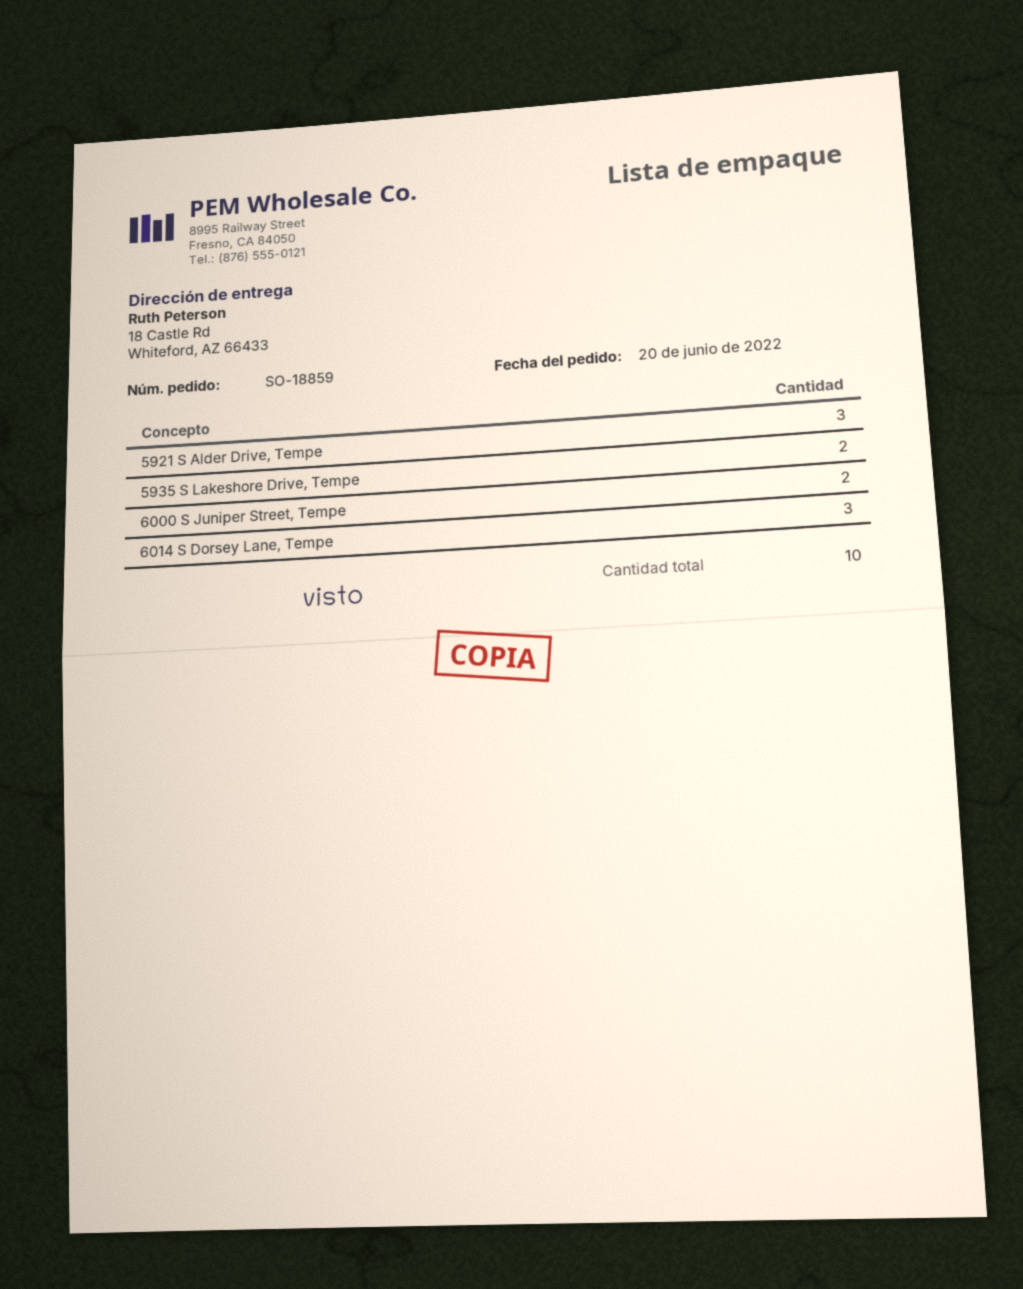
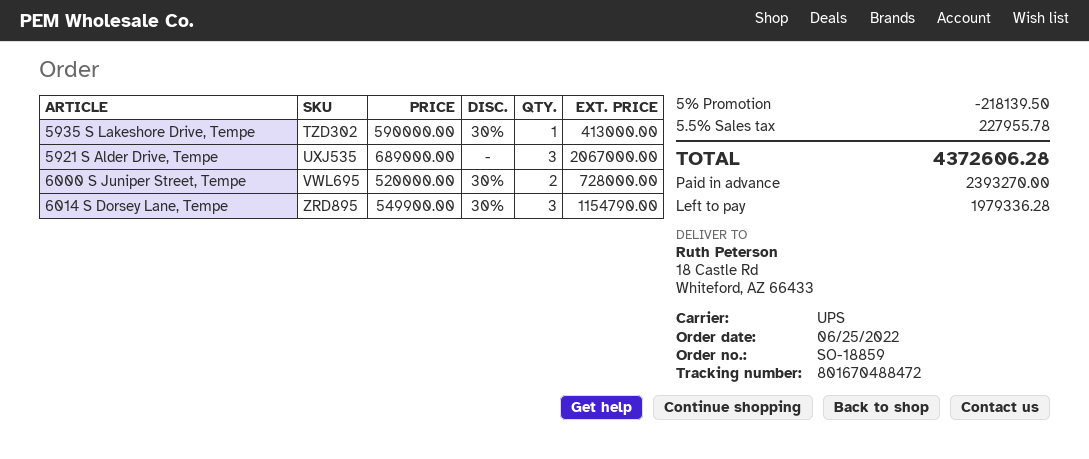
order date: 2022-06-20 -> 2022-06-25
5935 S Lakeshore Drive, Tempe: 2 -> 1

